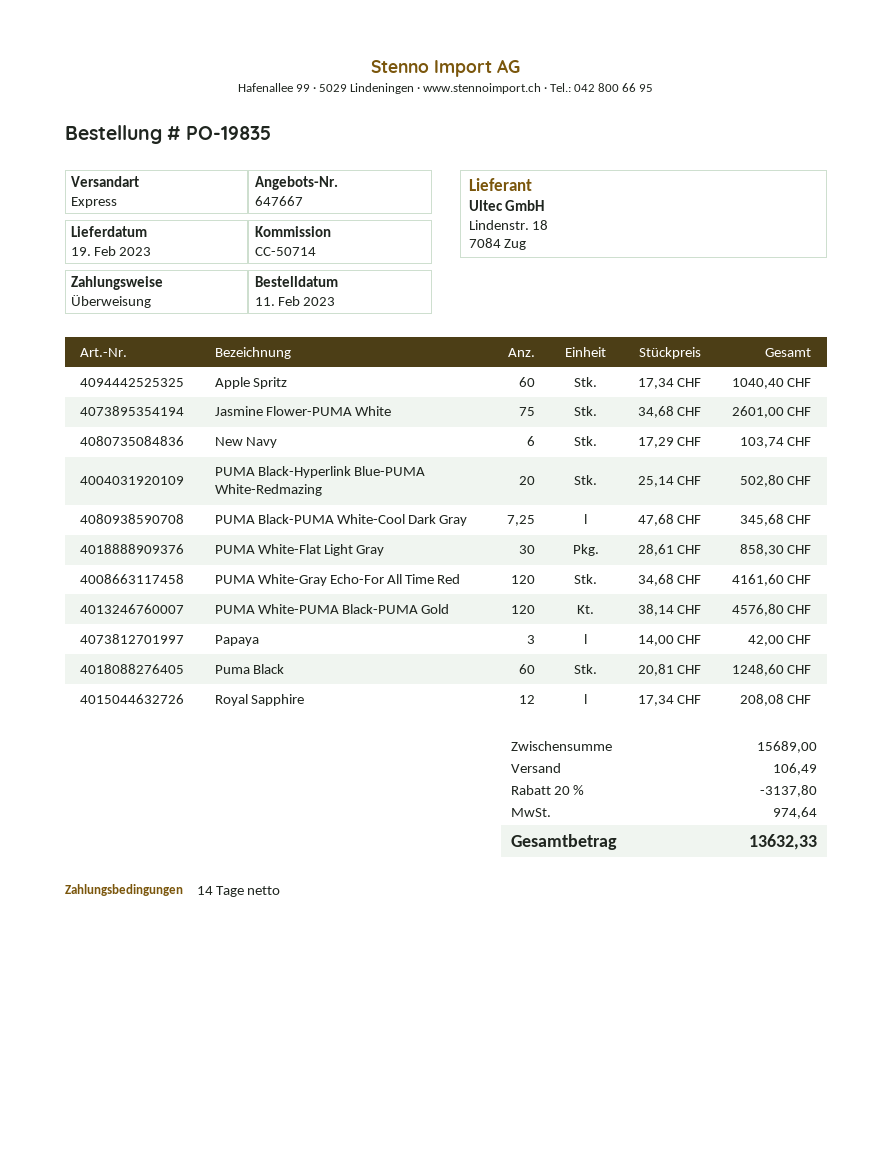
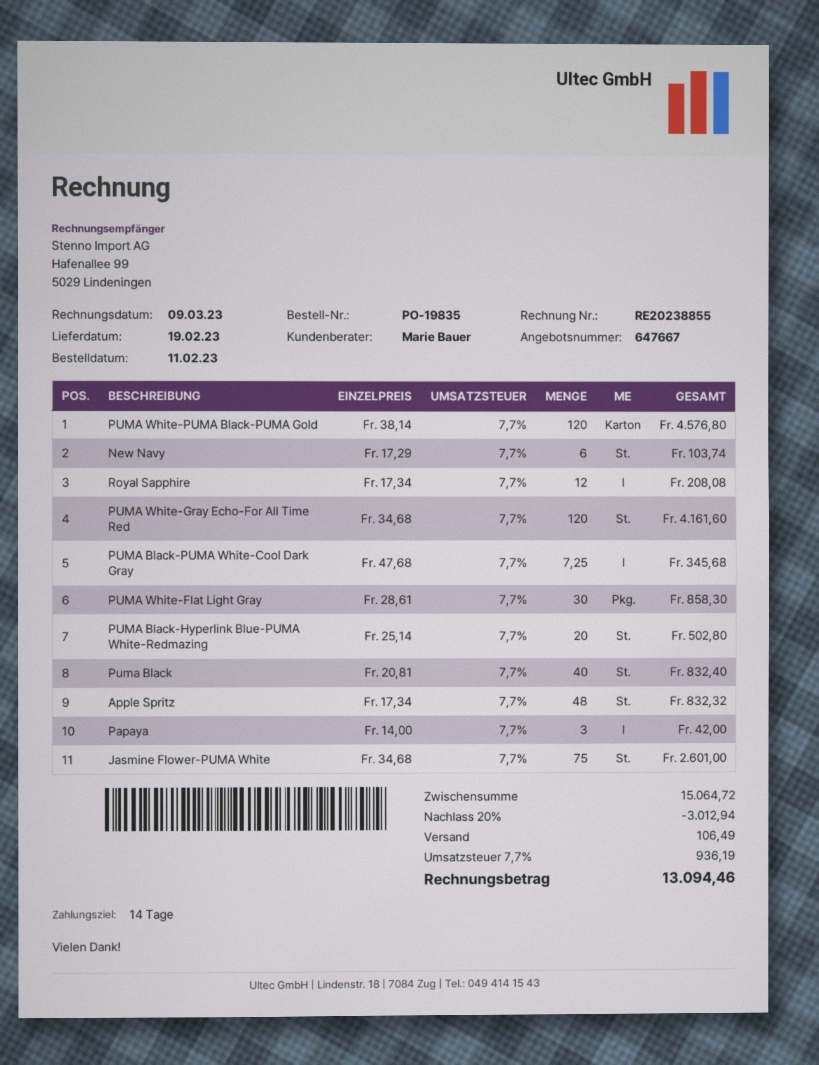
Apple Spritz: 60 x 17.34 = 1040.40 -> 48 x 17.34 = 832.32
Puma Black: 60 x 20.81 = 1248.60 -> 40 x 20.81 = 832.40
subtotal: 15689.00 -> 15064.72
discount: 20% = 3137.80 -> 20% = 3012.94
tax: 974.64 -> 936.19
total: 13632.33 -> 13094.46

